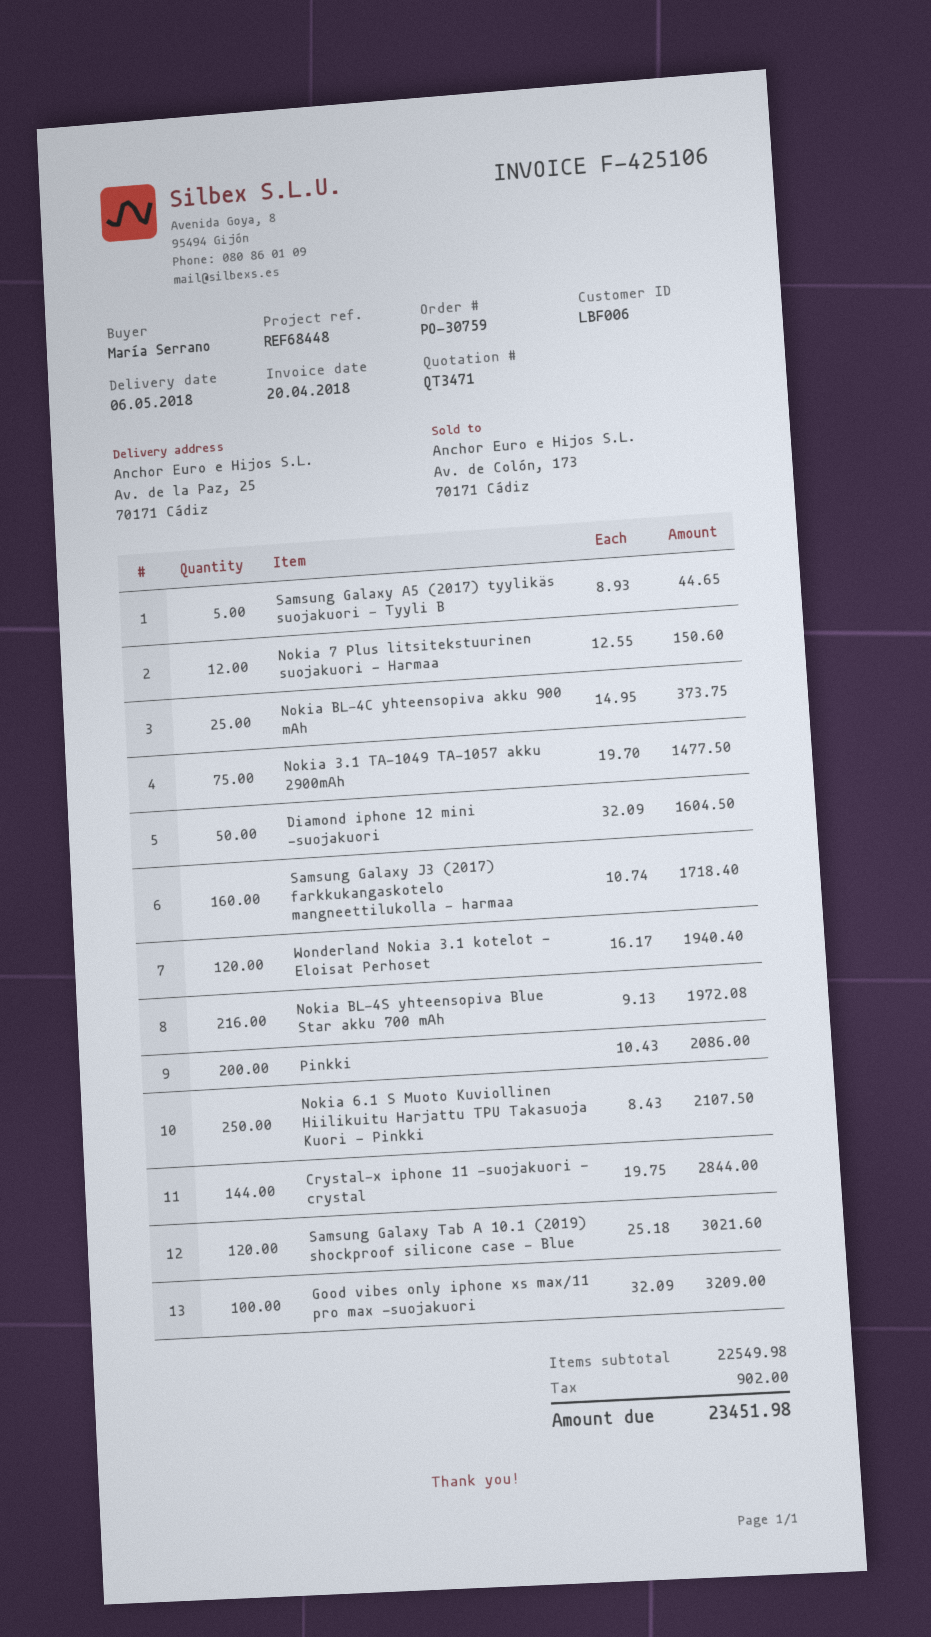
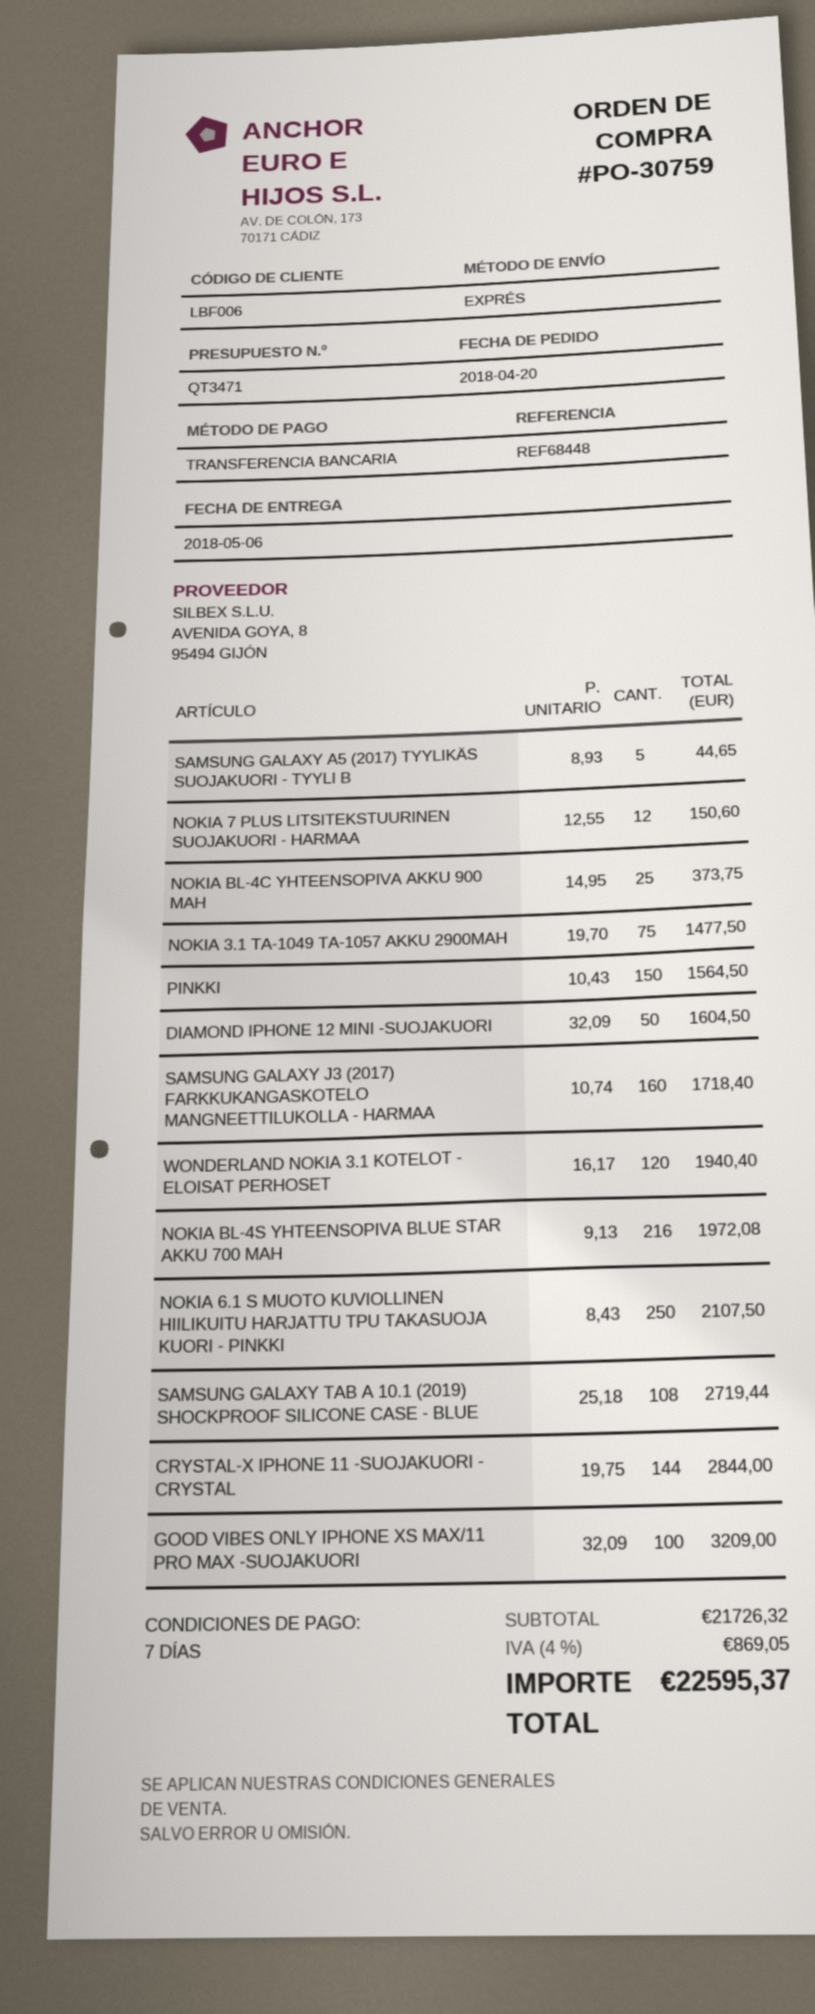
Pinkki: 200 x 10.43 = 2086.00 -> 150 x 10.43 = 1564.50
Samsung Galaxy Tab A 10.1 (2019) shockproof silicone case - Blue: 120 x 25.18 = 3021.60 -> 108 x 25.18 = 2719.44
subtotal: 22549.98 -> 21726.32
tax: 902.00 -> 869.05
total: 23451.98 -> 22595.37

